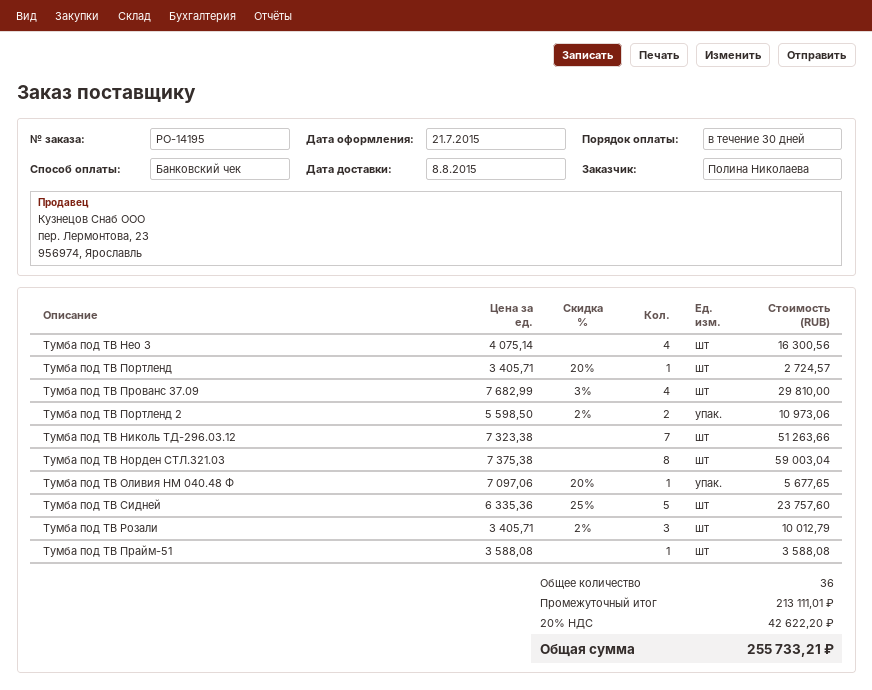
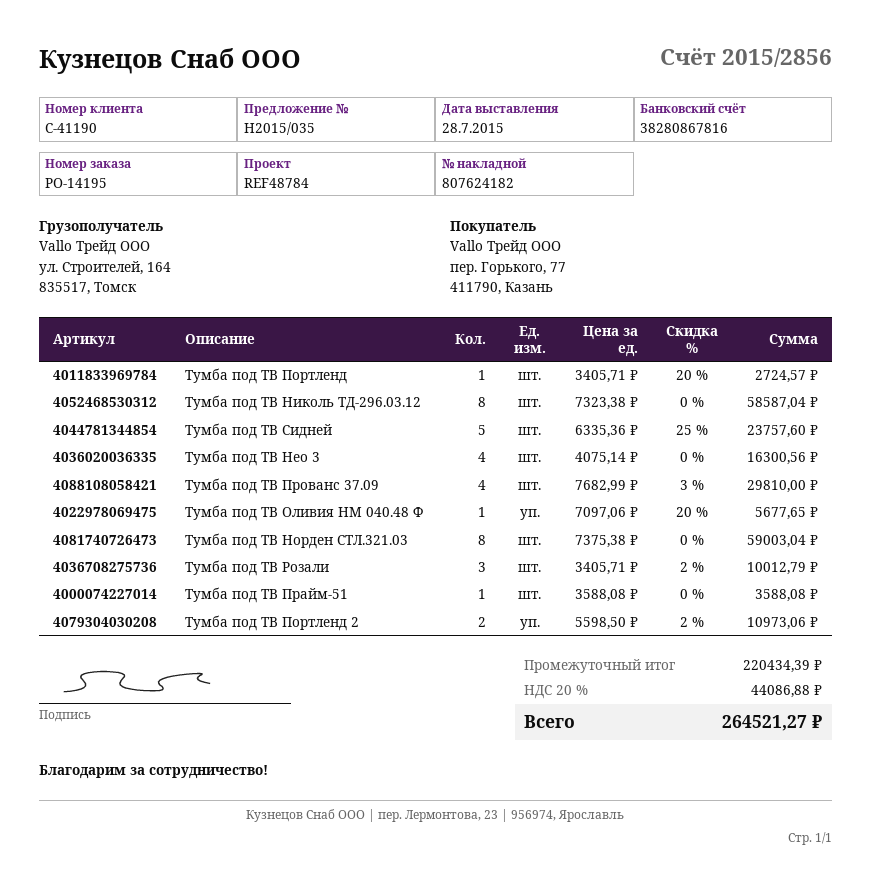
Тумба под ТВ Николь ТД-296.03.12: 7 x 7323.38 = 51263.66 -> 8 x 7323.38 = 58587.04
subtotal: 213111.01 -> 220434.39
tax: 20% = 42622.20 -> 20% = 44086.88
total: 255733.21 -> 264521.27

